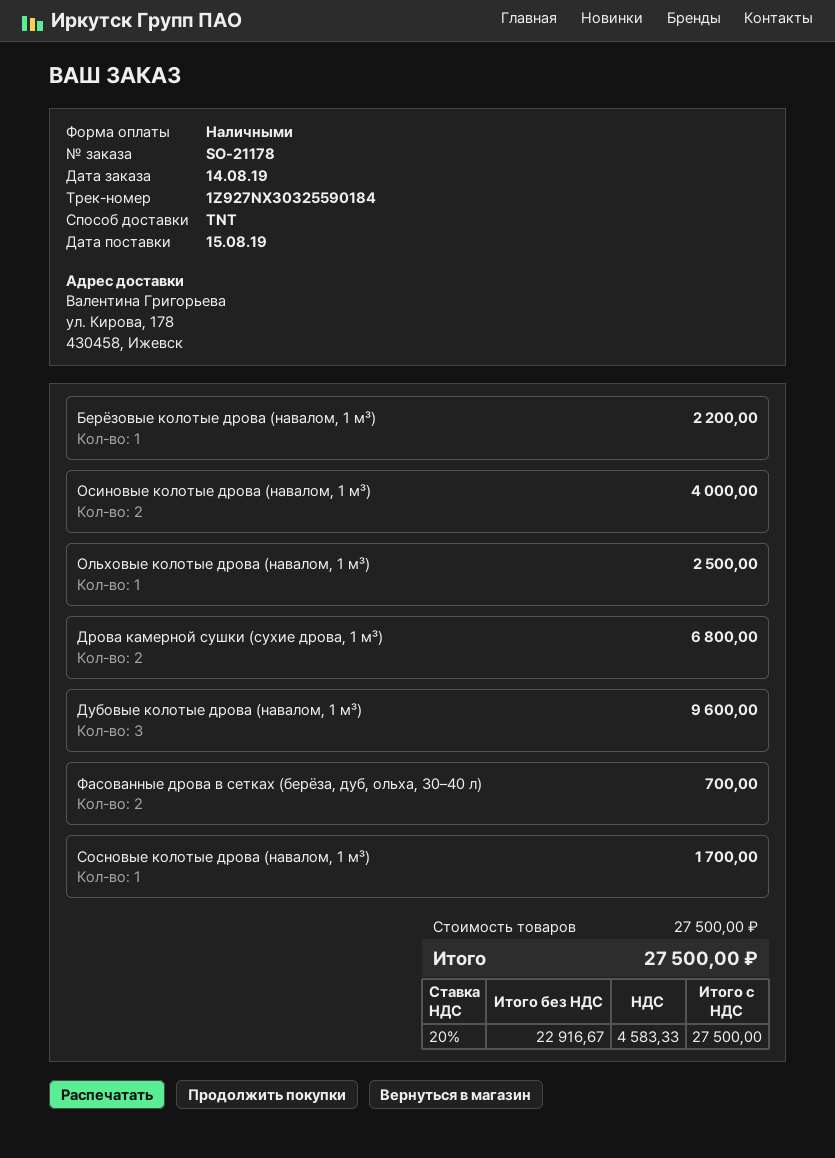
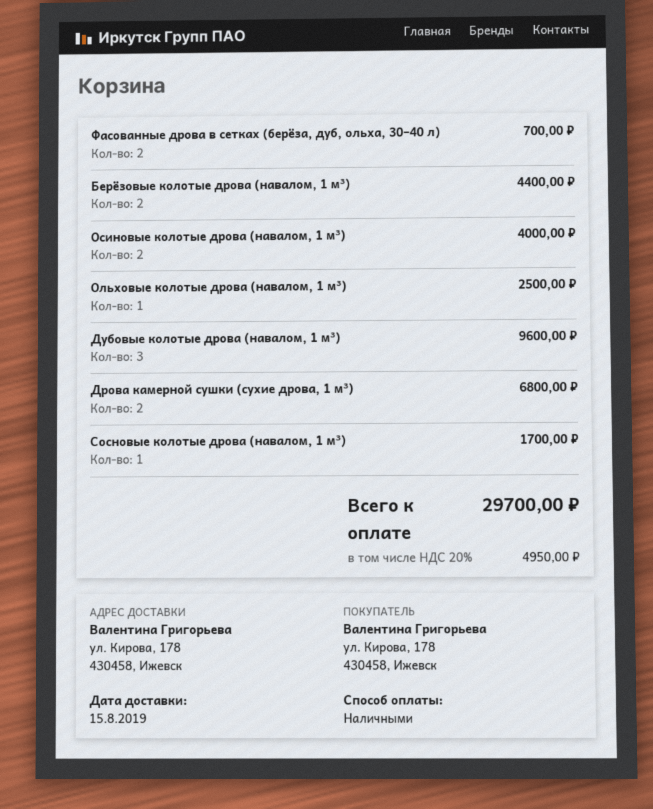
Берёзовые колотые дрова (навалом, 1 м³): 1 for 2200.00 -> 2 for 4400.00
tax: 20% = 4583.33 -> 20% = 4950.00
total: 27500.00 -> 29700.00

